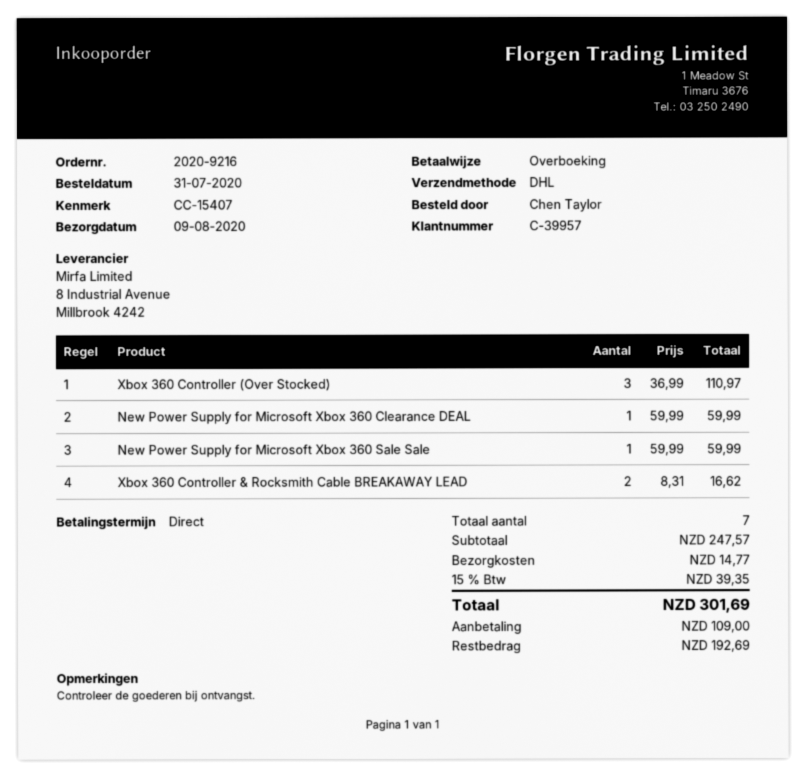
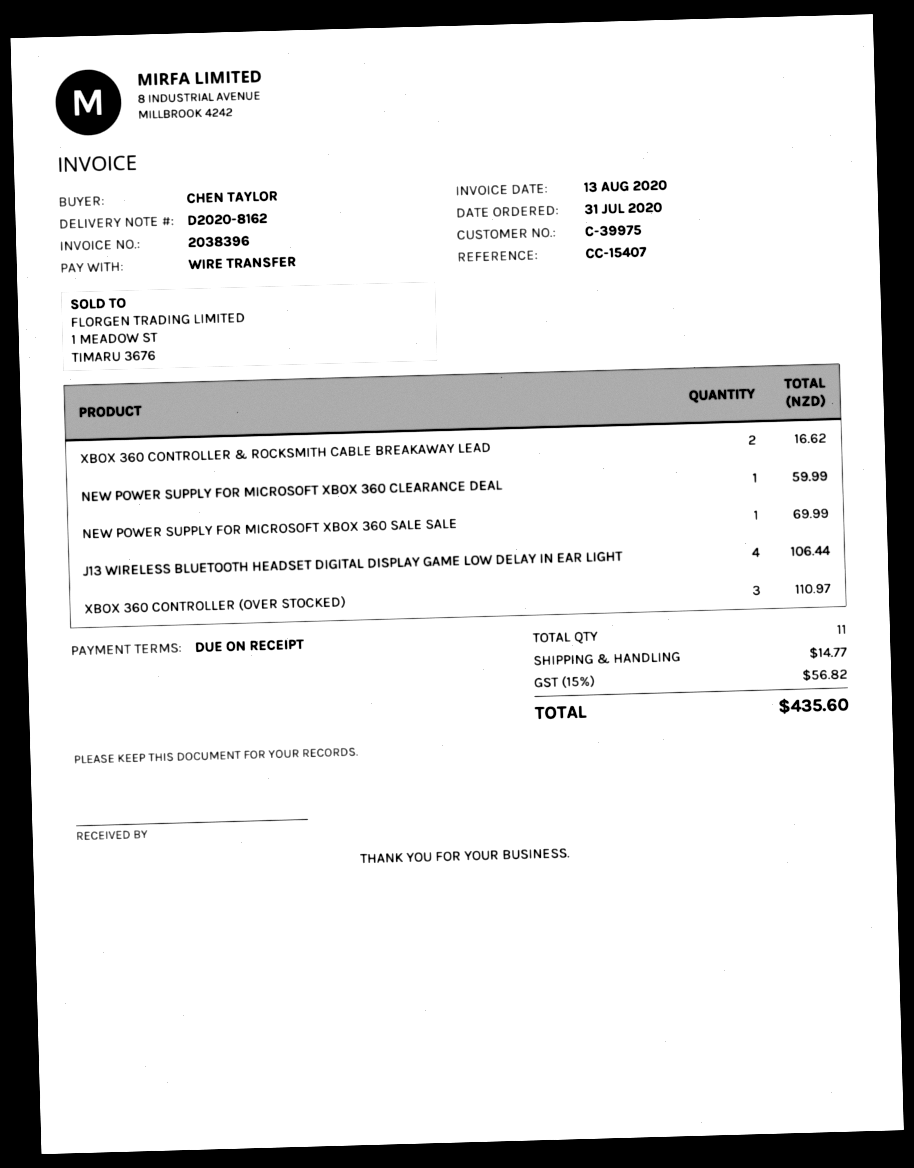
customer number: C-39957 -> C-39975
New Power Supply for Microsoft Xbox 360 Sale Sale: 1 for 59.99 -> 1 for 69.99
J13 WIRELESS BLUETOOTH HEADSET DIGITAL DISPLAY GAME LOW DELAY IN EAR LIGHT: none -> 4 for 106.44
total quantity: 7 -> 11
tax: 15% = 39.35 -> 15% = 56.82
total: 301.69 -> 435.60

